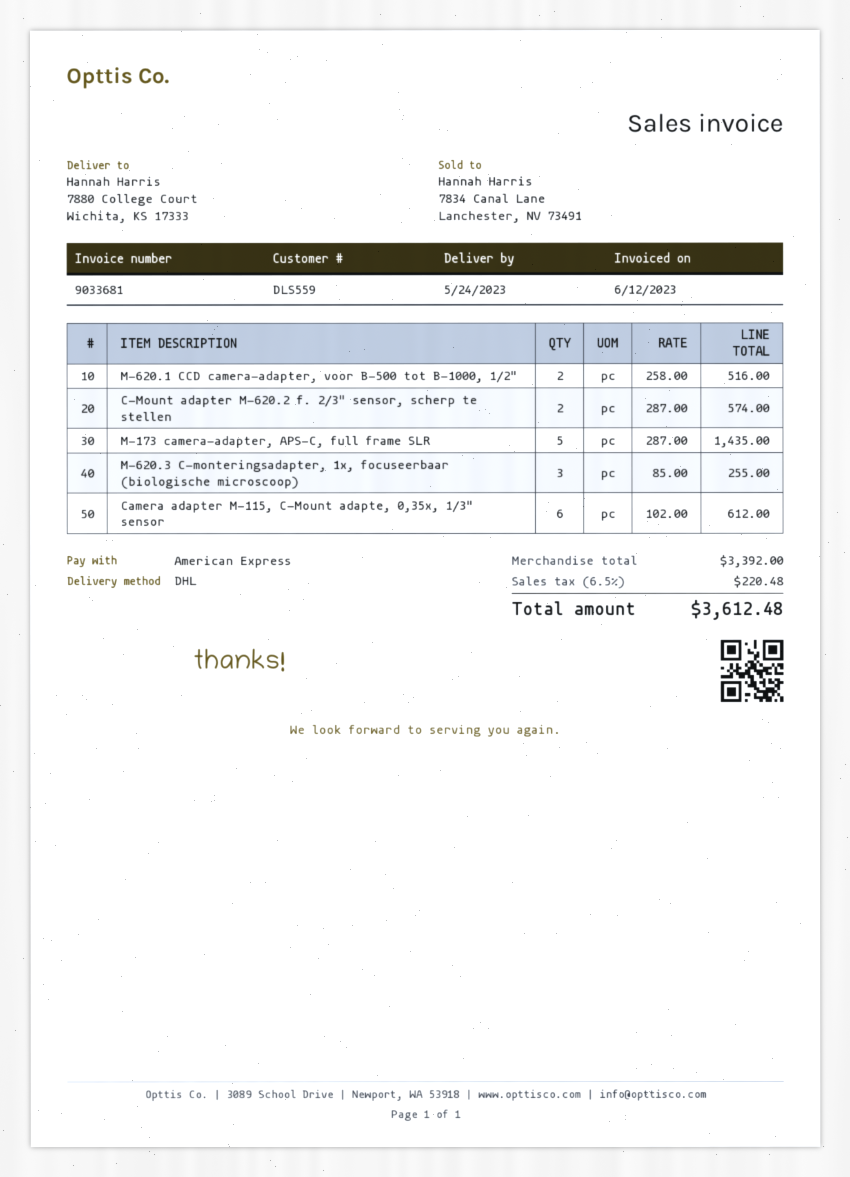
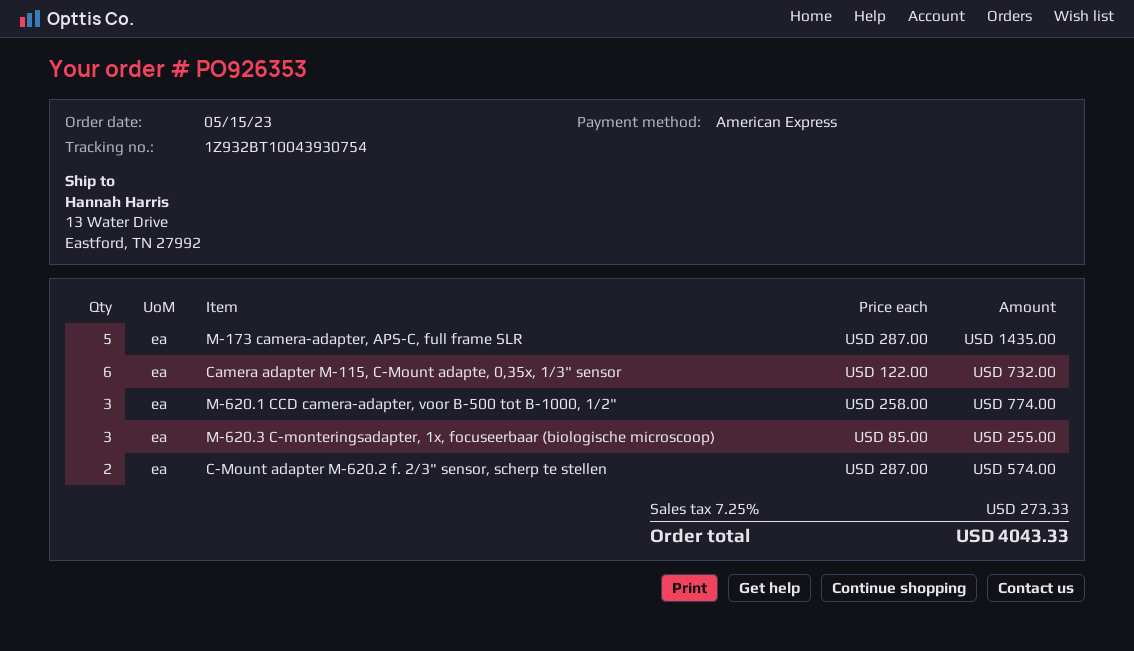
ship to: 7880 College Court, Wichita, KS 17333 -> 13 Water Drive, Eastford, TN 27992
M-620.1 CCD camera-adapter, voor B-500 tot B-1000, 1/2": 2 x 258.00 = 516.00 -> 3 x 258.00 = 774.00
Camera adapter M-115, C-Mount adapte, 0,35x, 1/3" sensor: 6 x 102.00 = 612.00 -> 6 x 122.00 = 732.00
tax: 6.5% = 220.48 -> 7.25% = 273.33
total: 3612.48 -> 4043.33

